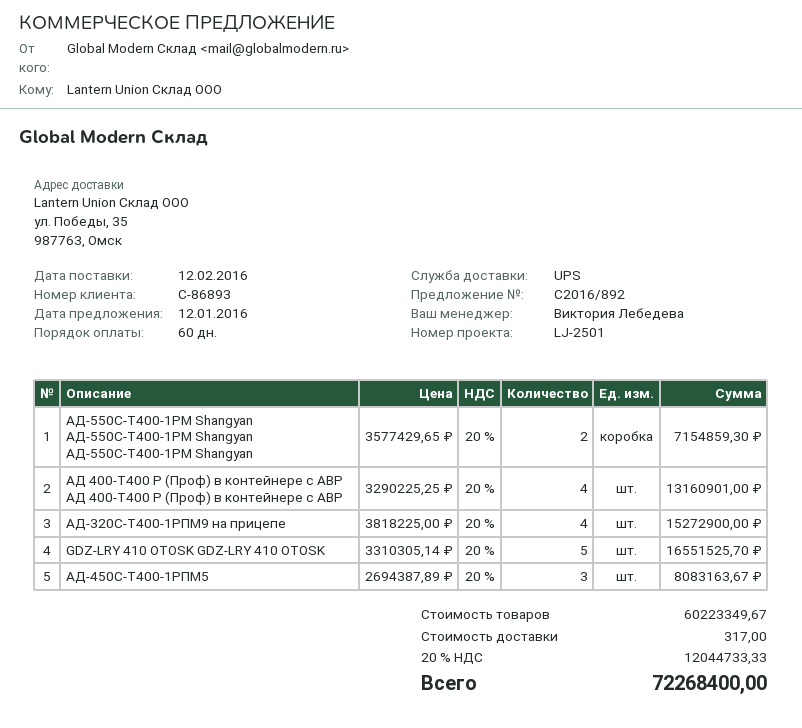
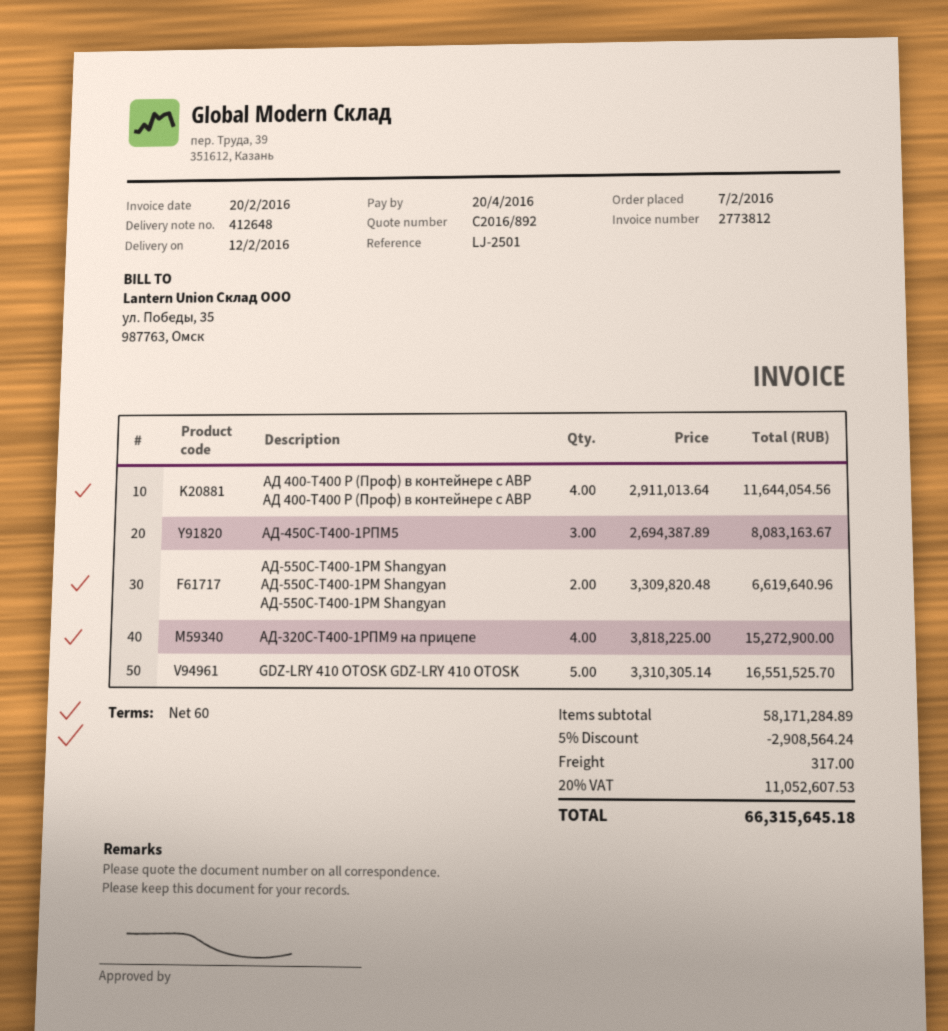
АД-550С-Т400-1РМ Shangyan АД-550С-Т400-1РМ Shangyan АД-550С-Т400-1РМ Shangyan: 2 x 3577429.65 = 7154859.30 -> 2 x 3309820.48 = 6619640.96
АД 400-Т400 P (Проф) в контейнере с АВР АД 400-Т400 P (Проф) в контейнере с АВР: 4 x 3290225.25 = 13160901.00 -> 4 x 2911013.64 = 11644054.56
subtotal: 60223349.67 -> 58171284.89
discount: none -> 5% = 2908564.24
tax: 20% = 12044733.33 -> 20% = 11052607.53
total: 72268400.00 -> 66315645.18

